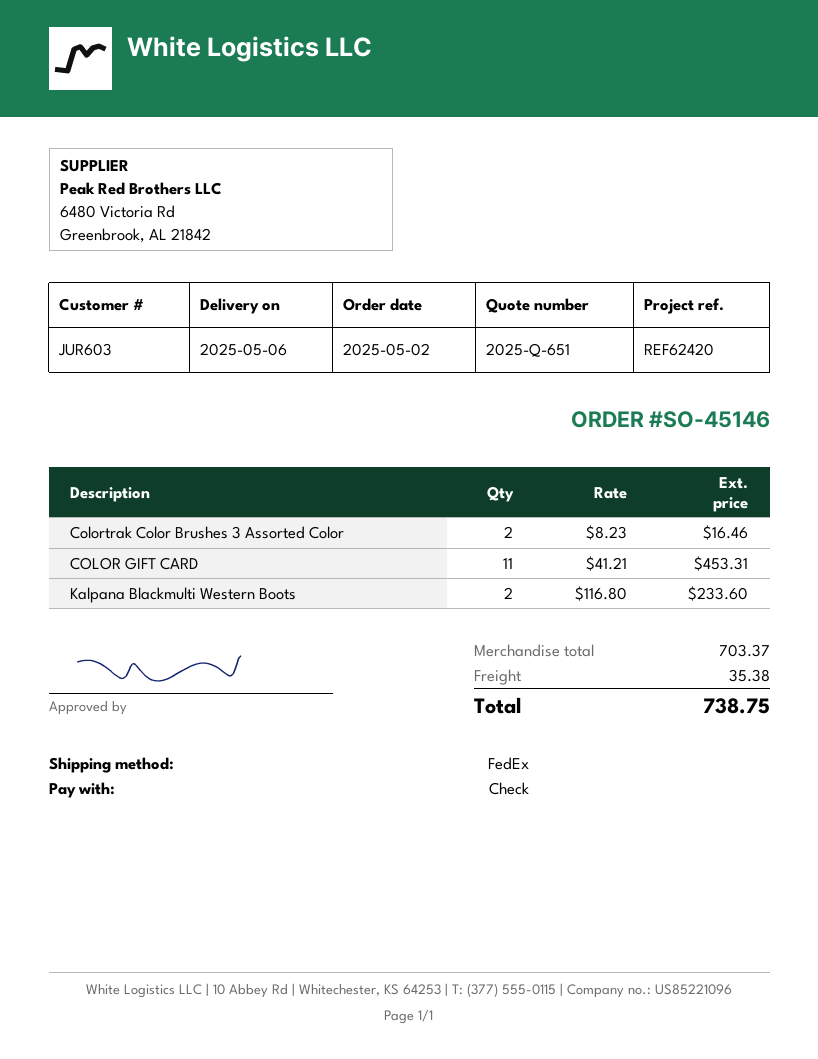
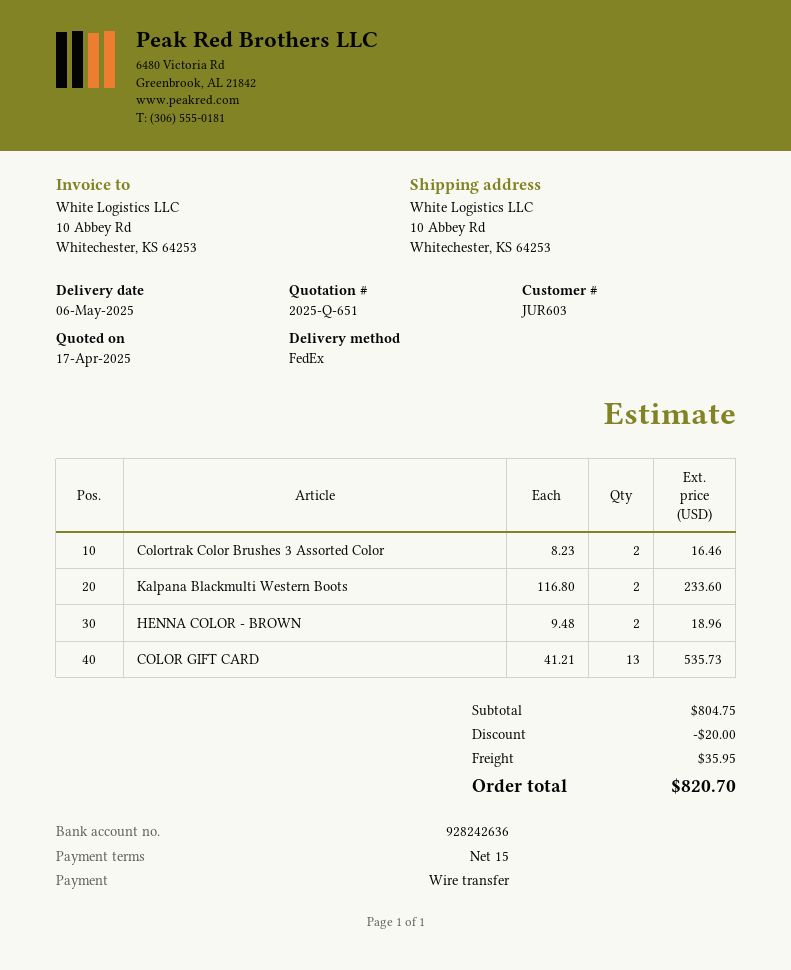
payment method: cheque -> bank transfer
COLOR GIFT CARD: 11 x 41.21 = 453.31 -> 13 x 41.21 = 535.73
HENNA COLOR - BROWN: none -> 2 x 9.48 = 18.96
subtotal: 703.37 -> 804.75
discount: none -> 20.00
shipping: 35.38 -> 35.95
total: 738.75 -> 820.70

